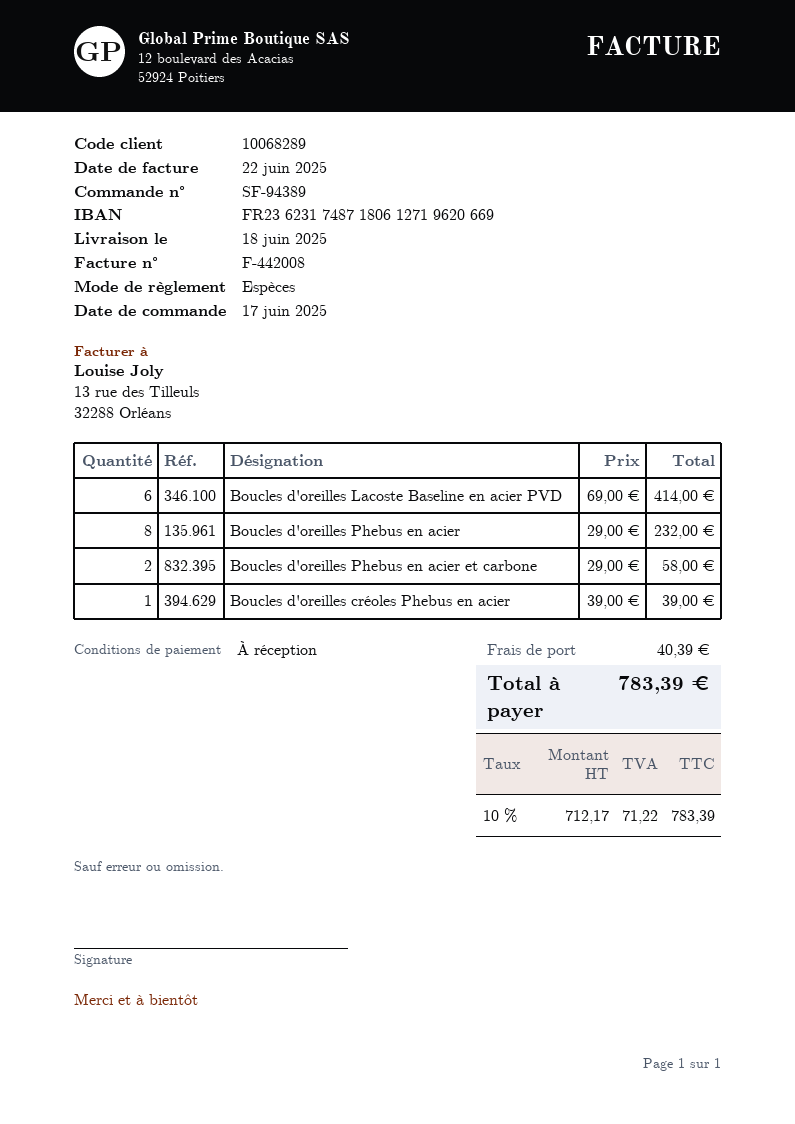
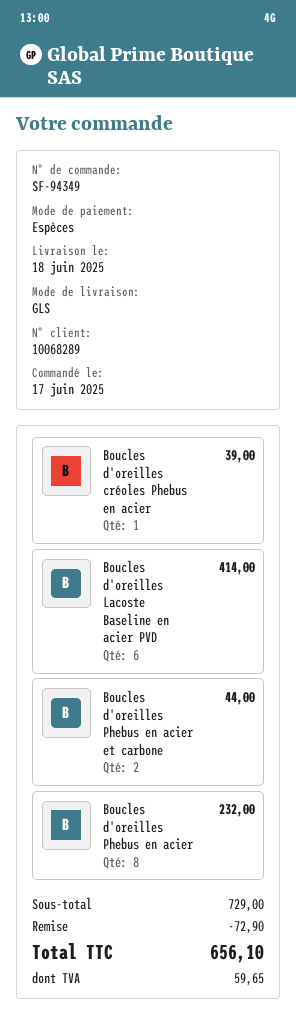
order number: SF-94389 -> SF-94349
Boucles d'oreilles Phebus en acier et carbone: 2 for 58.00 -> 2 for 44.00
discount: none -> 72.90
shipping: 40.39 -> none
tax: 71.22 -> 59.65
total: 783.39 -> 656.10

